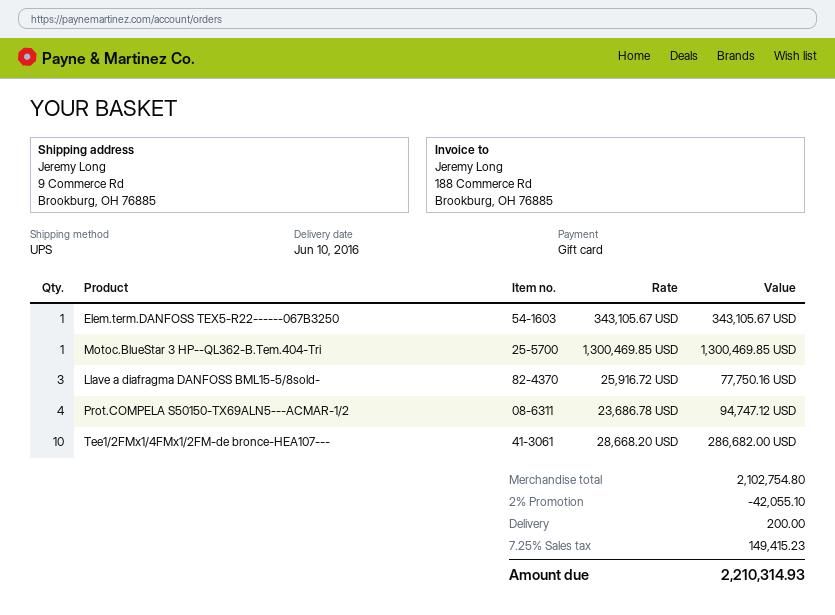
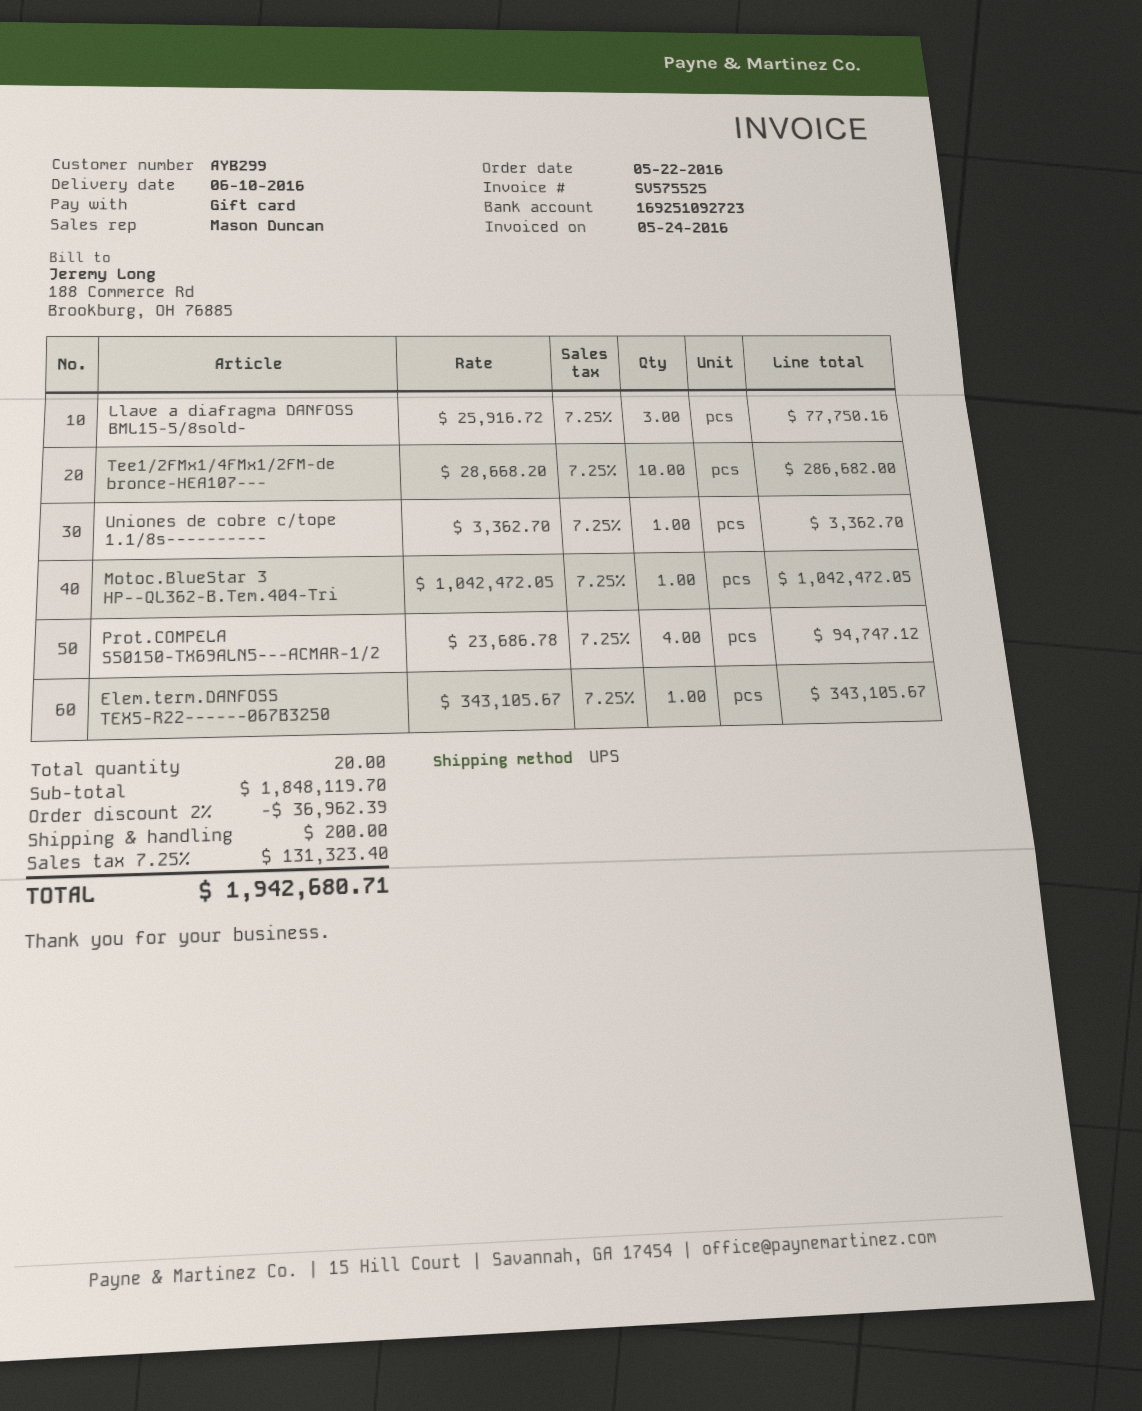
Motoc.BlueStar 3 HP--QL362-B.Tem.404-Tri: 1 x 1300469.85 = 1300469.85 -> 1 x 1042472.05 = 1042472.05
Uniones de cobre c/tope 1.1/8s----------: none -> 1 x 3362.70 = 3362.70
subtotal: 2102754.80 -> 1848119.70
discount: 2% = 42055.10 -> 2% = 36962.39
tax: 7.25% = 149415.23 -> 7.25% = 131323.40
total: 2210314.93 -> 1942680.71

